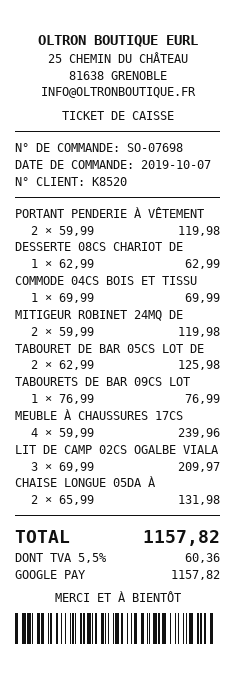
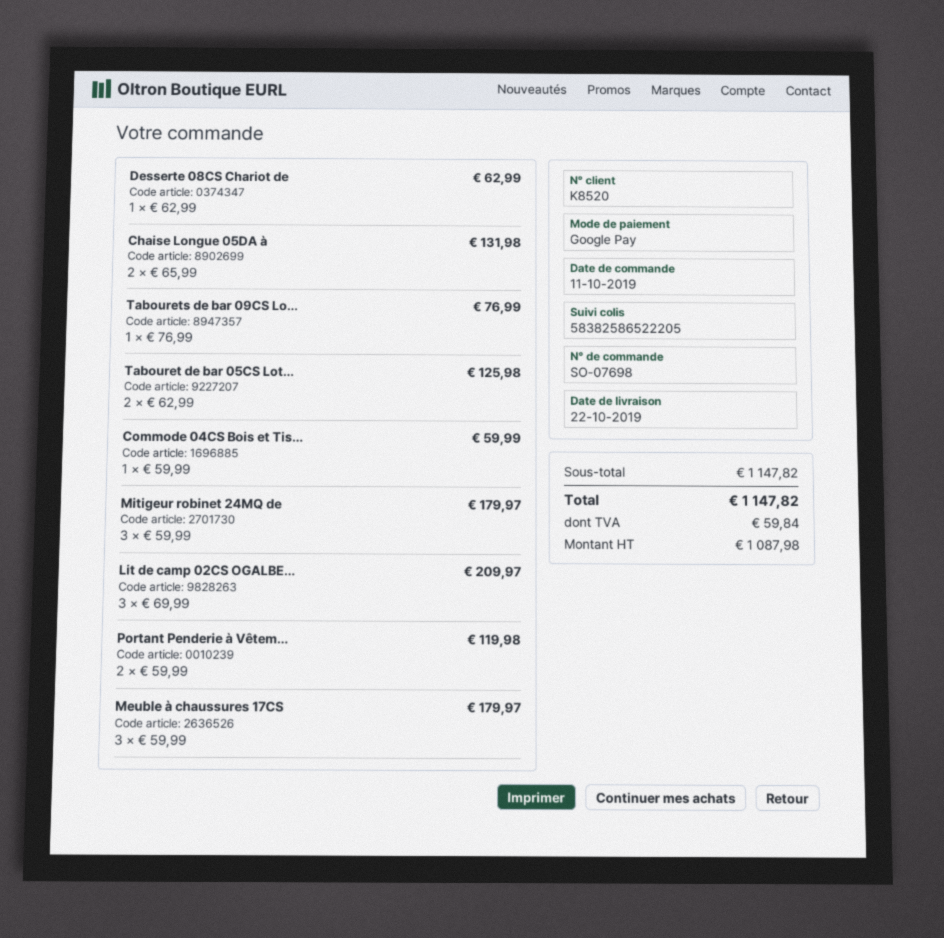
order date: 2019-10-07 -> 2019-10-11
COMMODE 04CS BOIS ET TISSU: 1 x 69.99 = 69.99 -> 1 x 59.99 = 59.99
MITIGEUR ROBINET 24MQ DE: 2 x 59.99 = 119.98 -> 3 x 59.99 = 179.97
MEUBLE À CHAUSSURES 17CS: 4 x 59.99 = 239.96 -> 3 x 59.99 = 179.97
tax: 60.36 -> 59.84
total: 1157.82 -> 1147.82

